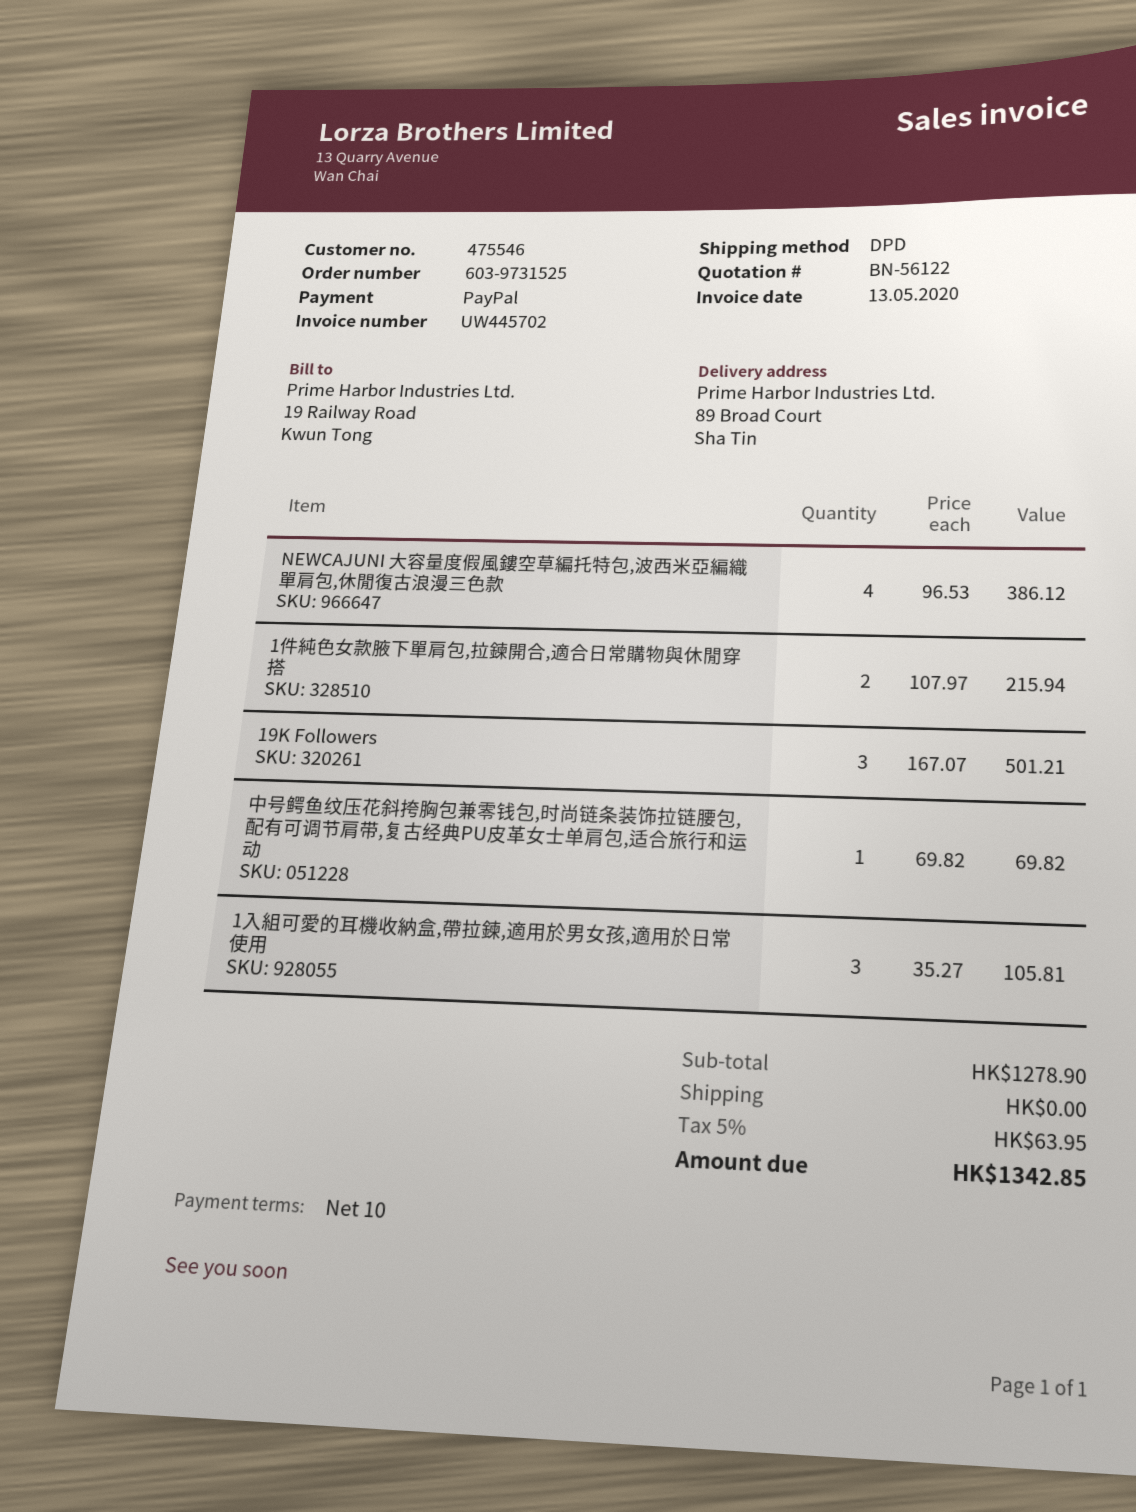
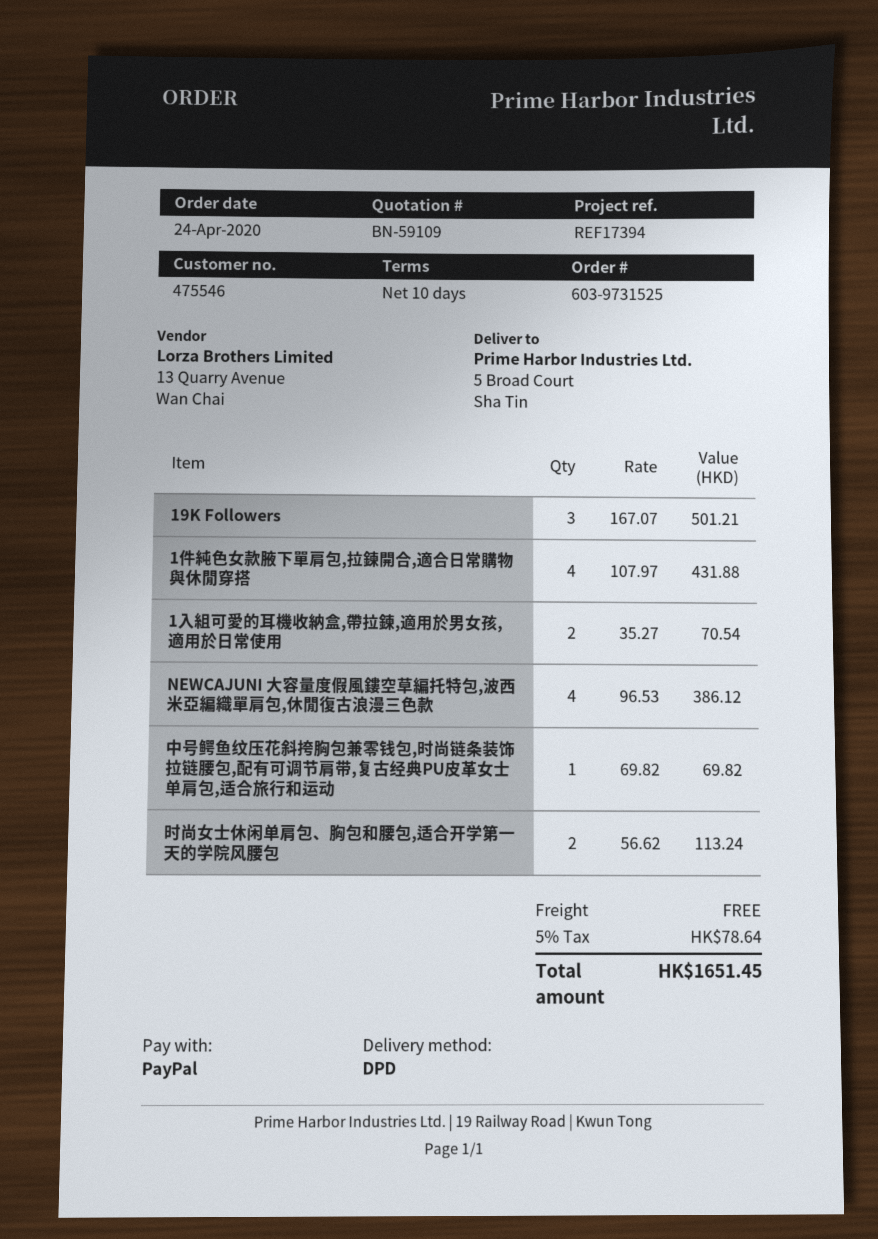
quote number: BN-56122 -> BN-59109
ship to: 89 Broad Court, Sha Tin -> 5 Broad Court, Sha Tin
1件純色女款腋下單肩包,拉鍊開合,適合日常購物與休閒穿搭: 2 x 107.97 = 215.94 -> 4 x 107.97 = 431.88
1入組可愛的耳機收納盒,帶拉鍊,適用於男女孩,適用於日常使用: 3 x 35.27 = 105.81 -> 2 x 35.27 = 70.54
时尚女士休闲单肩包、胸包和腰包,适合开学第一天的学院风腰包: none -> 2 x 56.62 = 113.24
tax: 5% = 63.95 -> 5% = 78.64
total: 1342.85 -> 1651.45

